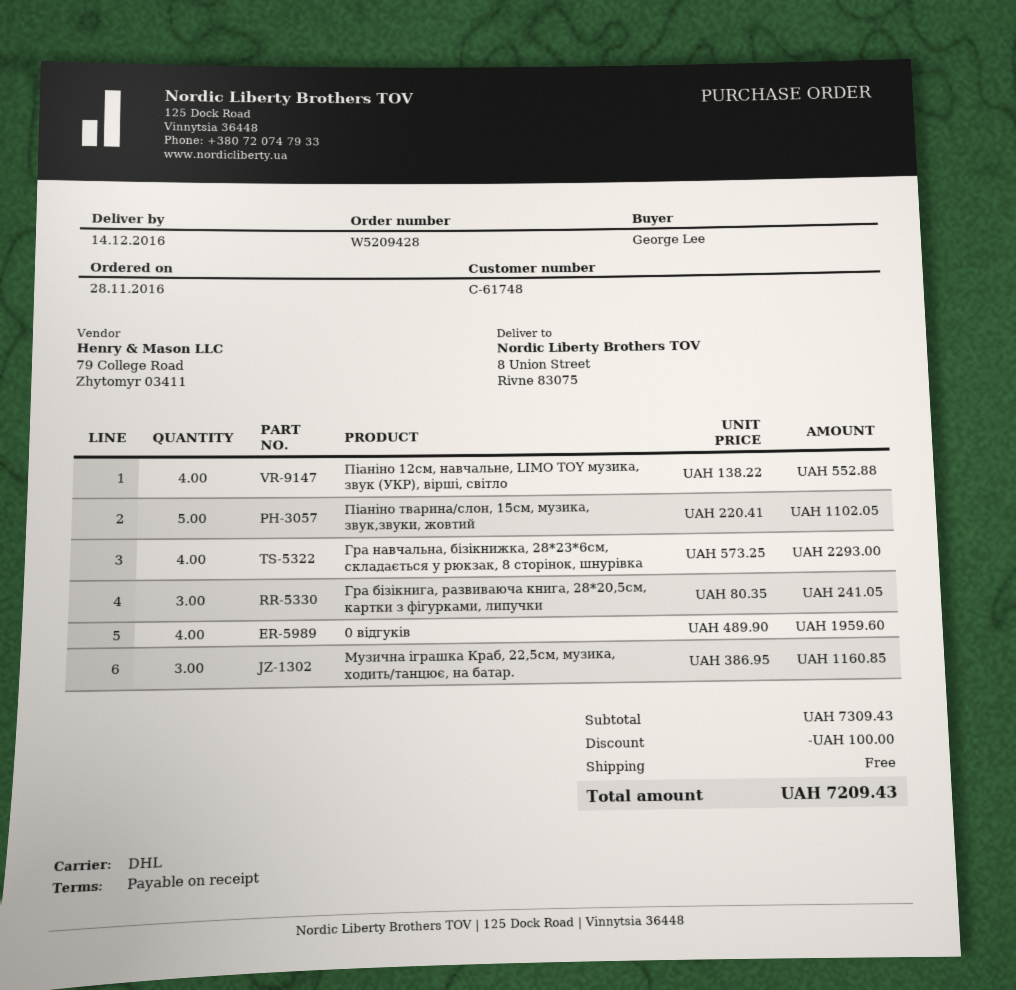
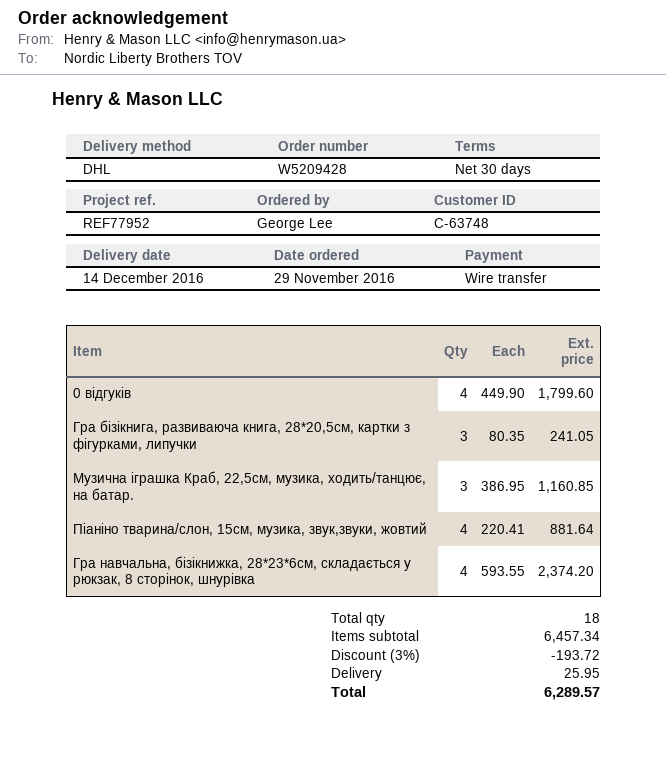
order date: 2016-11-28 -> 2016-11-29
payment terms: on receipt -> 30 days
customer number: C-61748 -> C-63748
Піаніно 12см, навчальне, LIMO TOY музика, звук (УКР), вірші, світло: 4 x 138.22 = 552.88 -> none
Піаніно тварина/слон, 15см, музика, звук,звуки, жовтий: 5 x 220.41 = 1102.05 -> 4 x 220.41 = 881.64
Гра навчальна, бізікнижка, 28*23*6см, складається у рюкзак, 8 сторінок, шнурівка: 4 x 573.25 = 2293.00 -> 4 x 593.55 = 2374.20
0 відгуків: 4 x 489.90 = 1959.60 -> 4 x 449.90 = 1799.60
subtotal: 7309.43 -> 6457.34
discount: 100.00 -> 193.72
shipping: 0.00 -> 25.95
total: 7209.43 -> 6289.57

